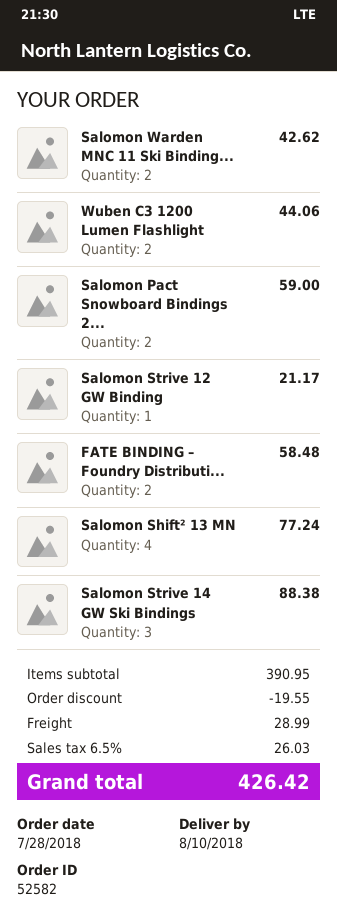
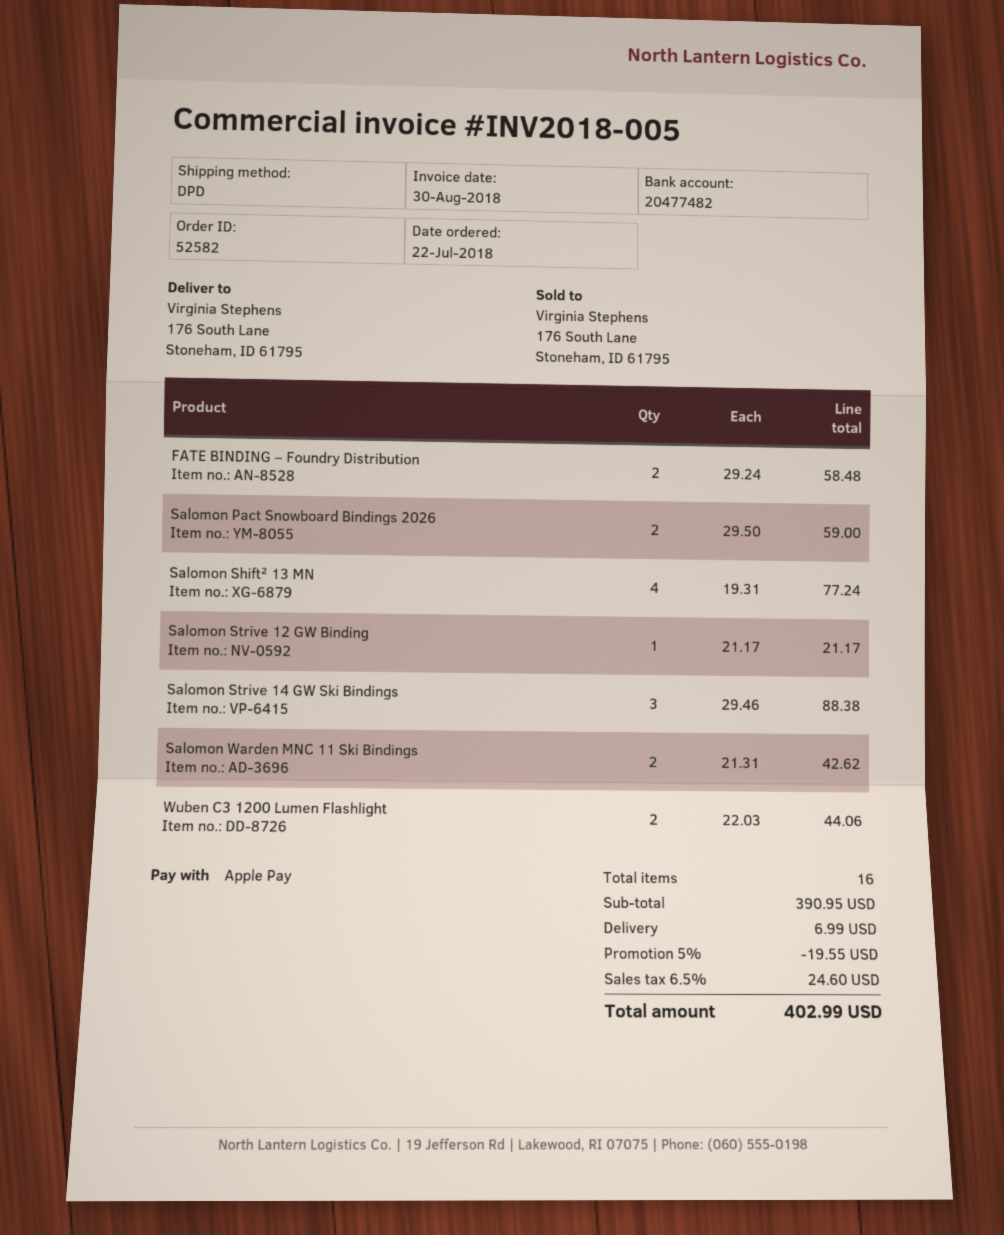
order date: 2018-07-28 -> 2018-07-22
shipping: 28.99 -> 6.99
tax: 6.5% = 26.03 -> 6.5% = 24.60
total: 426.42 -> 402.99

